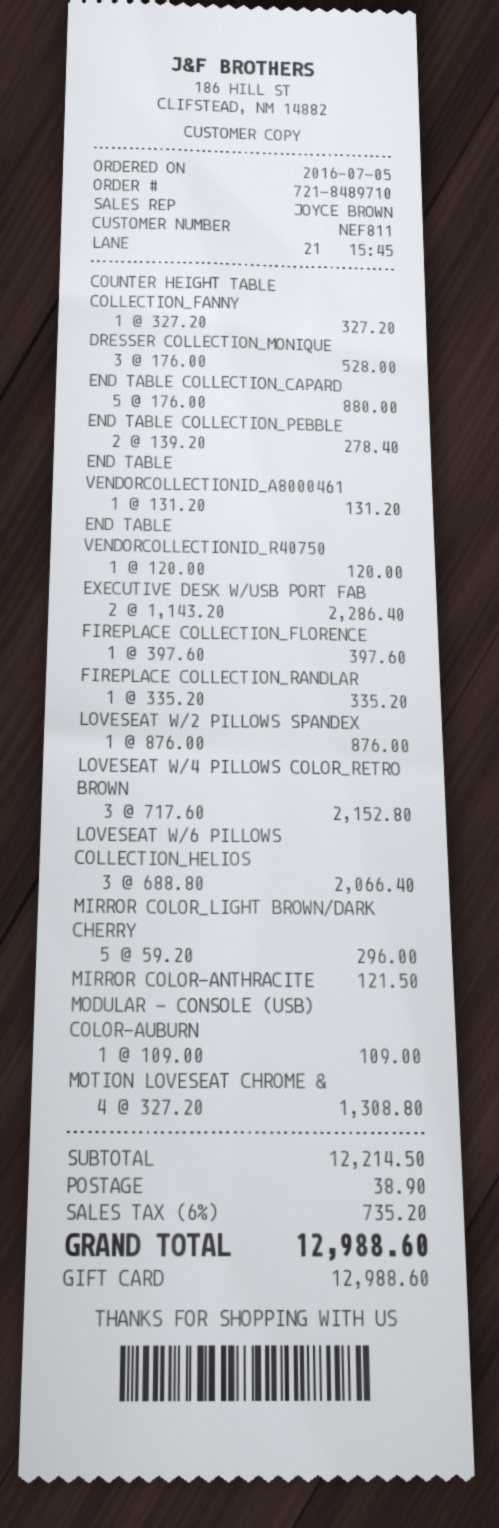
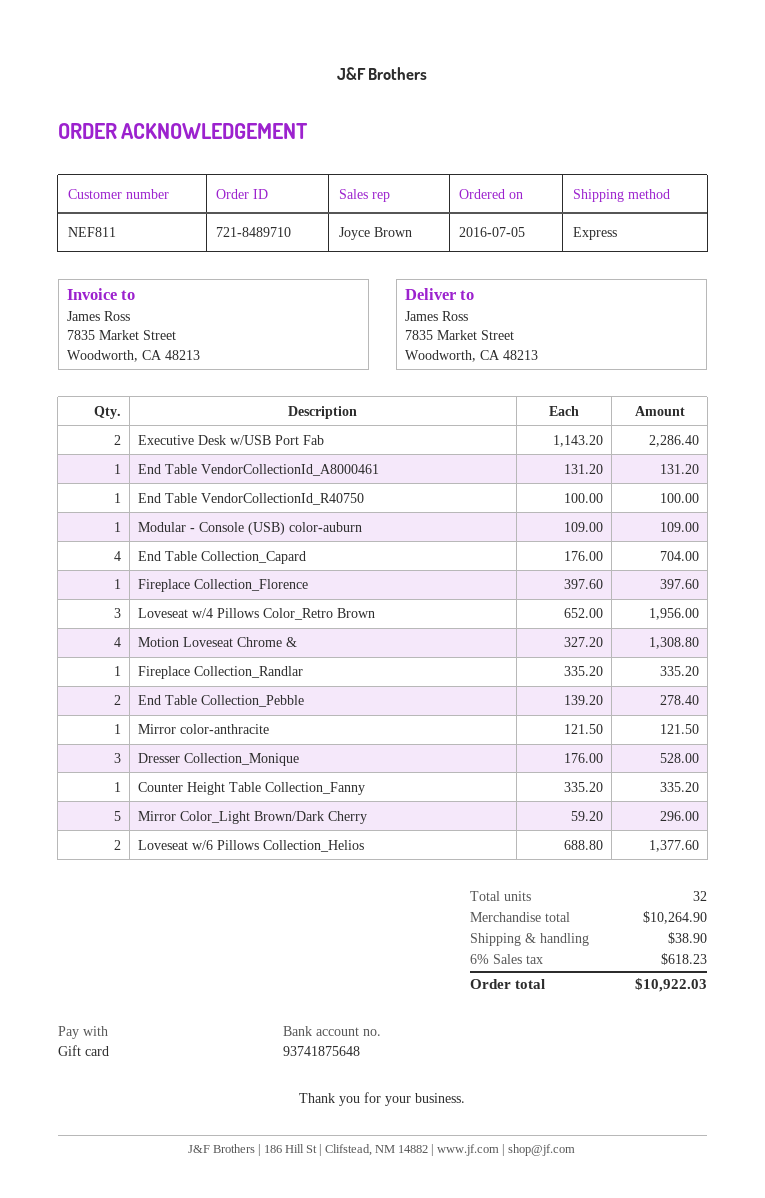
COUNTER HEIGHT TABLE COLLECTION_FANNY: 1 x 327.20 = 327.20 -> 1 x 335.20 = 335.20
END TABLE COLLECTION_CAPARD: 5 x 176.00 = 880.00 -> 4 x 176.00 = 704.00
END TABLE VENDORCOLLECTIONID_R40750: 1 x 120.00 = 120.00 -> 1 x 100.00 = 100.00
LOVESEAT W/2 PILLOWS SPANDEX: 1 x 876.00 = 876.00 -> none
LOVESEAT W/4 PILLOWS COLOR_RETRO BROWN: 3 x 717.60 = 2152.80 -> 3 x 652.00 = 1956.00
LOVESEAT W/6 PILLOWS COLLECTION_HELIOS: 3 x 688.80 = 2066.40 -> 2 x 688.80 = 1377.60
subtotal: 12214.50 -> 10264.90
tax: 6% = 735.20 -> 6% = 618.23
total: 12988.60 -> 10922.03

